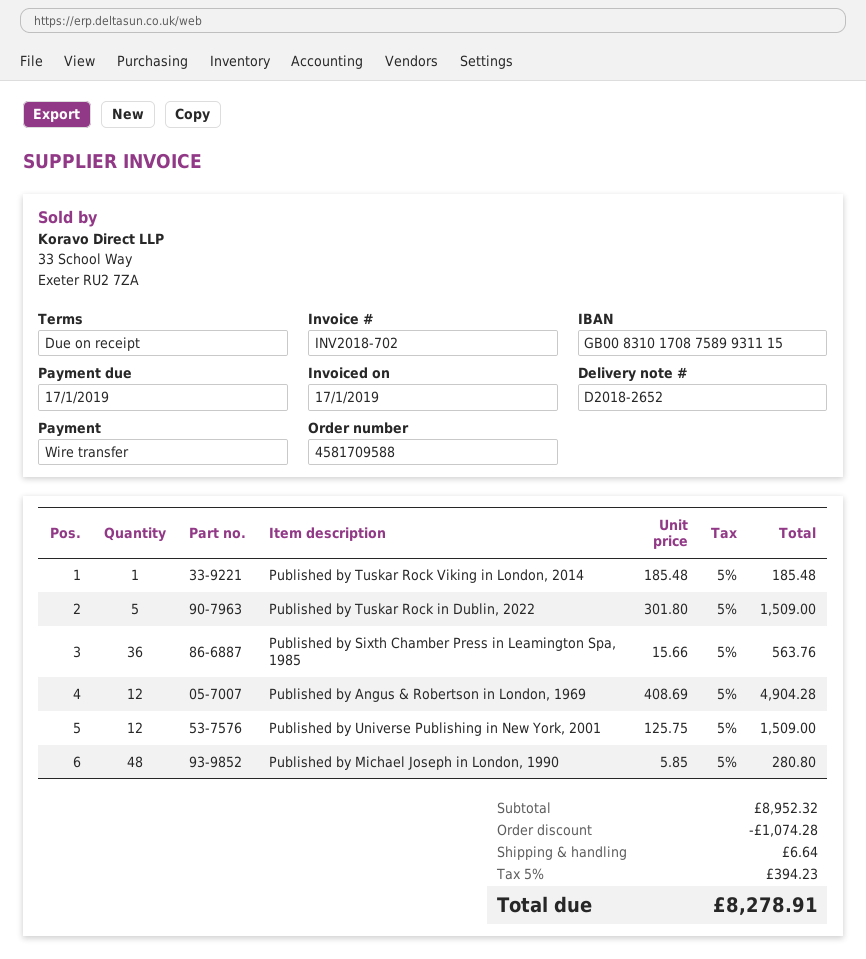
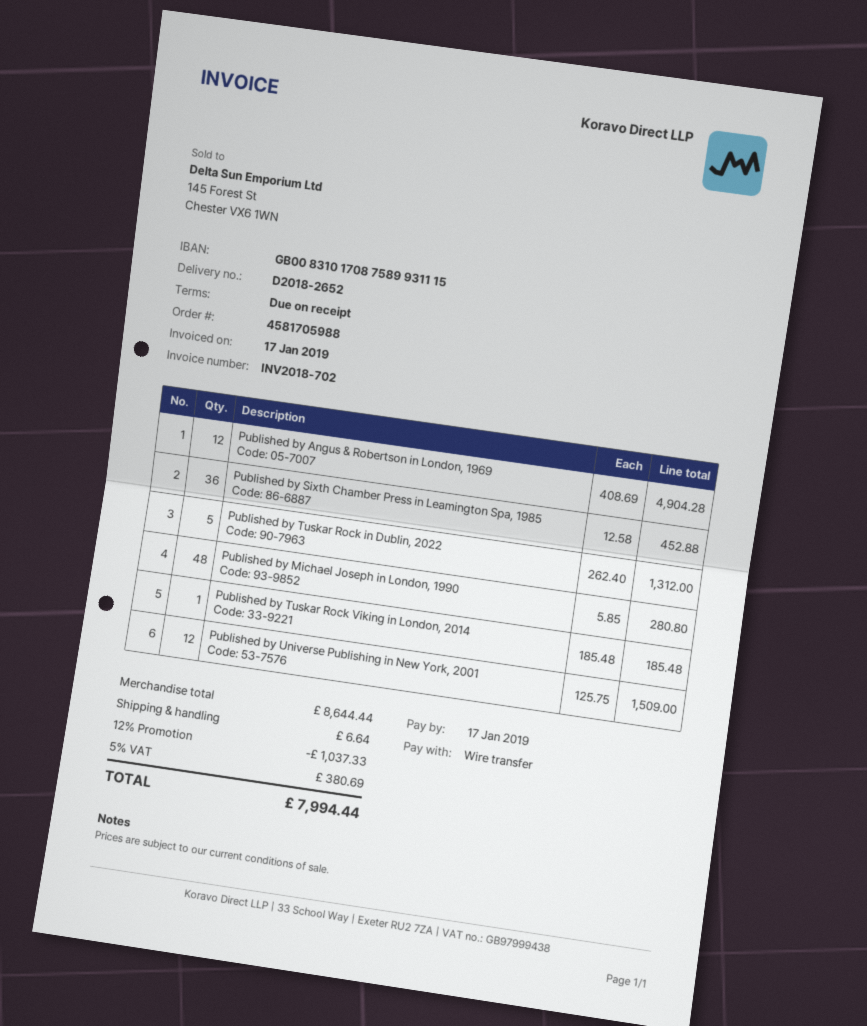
order number: 4581709588 -> 4581705988
Published by Tuskar Rock in Dublin, 2022: 5 x 301.80 = 1509.00 -> 5 x 262.40 = 1312.00
Published by Sixth Chamber Press in Leamington Spa, 1985: 36 x 15.66 = 563.76 -> 36 x 12.58 = 452.88
subtotal: 8952.32 -> 8644.44
discount: 1074.28 -> 1037.33
tax: 5% = 394.23 -> 5% = 380.69
total: 8278.91 -> 7994.44

